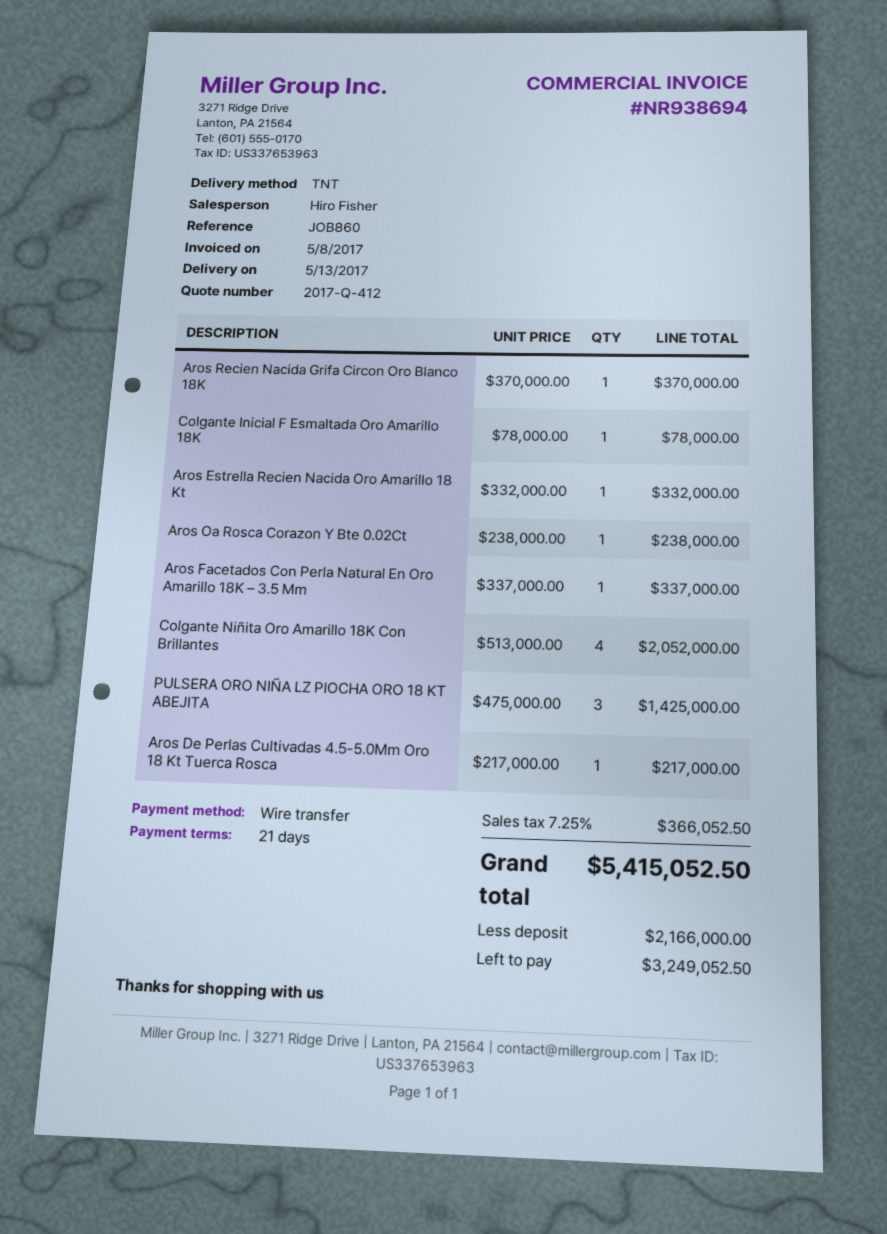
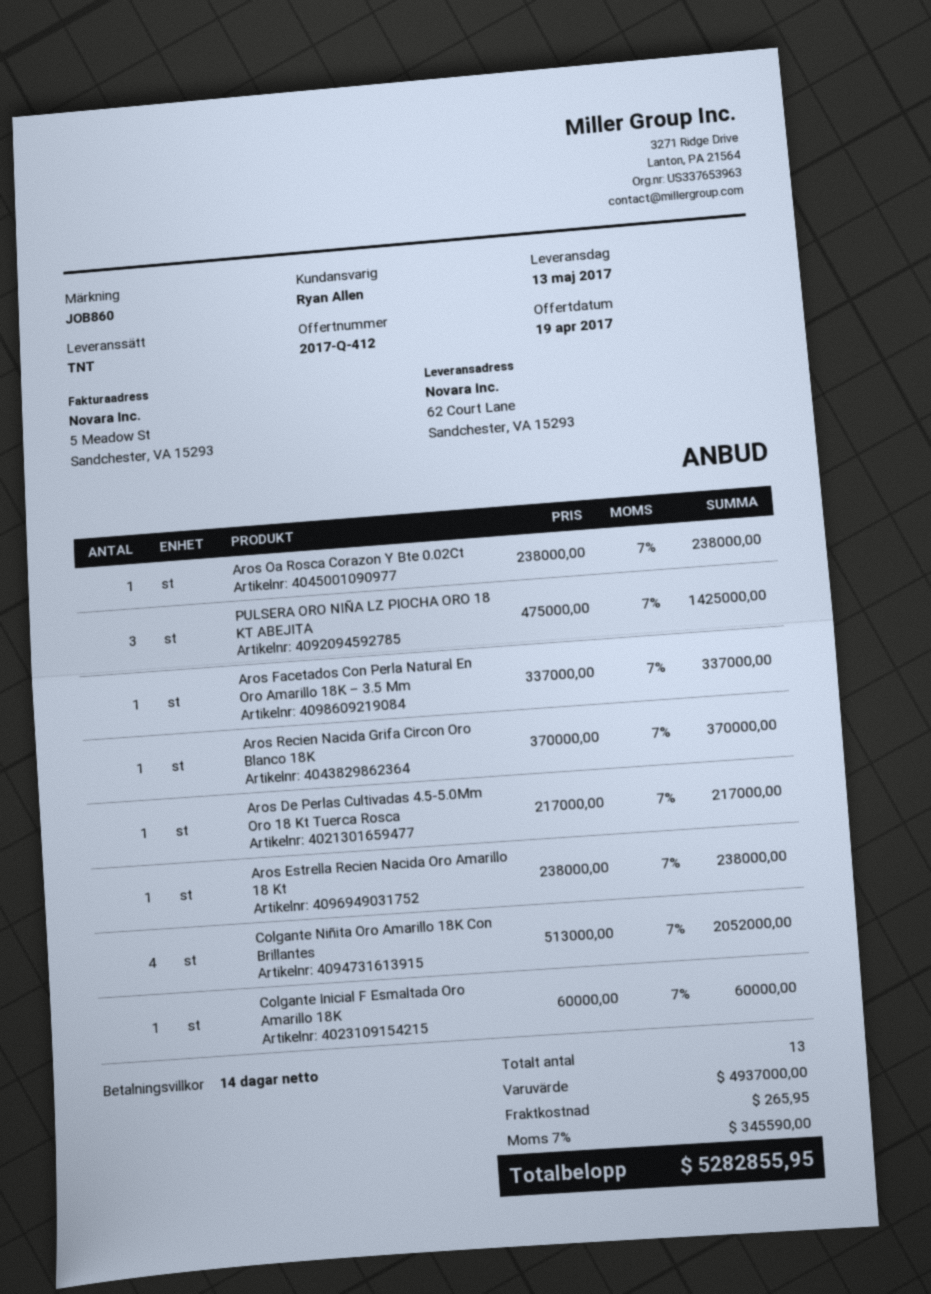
payment terms: 21 days -> 14 days
sales rep: Hiro Fisher -> Ryan Allen
Colgante Inicial F Esmaltada Oro Amarillo 18K: 1 x 78000.00 = 78000.00 -> 1 x 60000.00 = 60000.00
Aros Estrella Recien Nacida Oro Amarillo 18 Kt: 1 x 332000.00 = 332000.00 -> 1 x 238000.00 = 238000.00
shipping: none -> 265.95
tax: 7.25% = 366052.50 -> 7% = 345590.00
total: 5415052.50 -> 5282855.95

